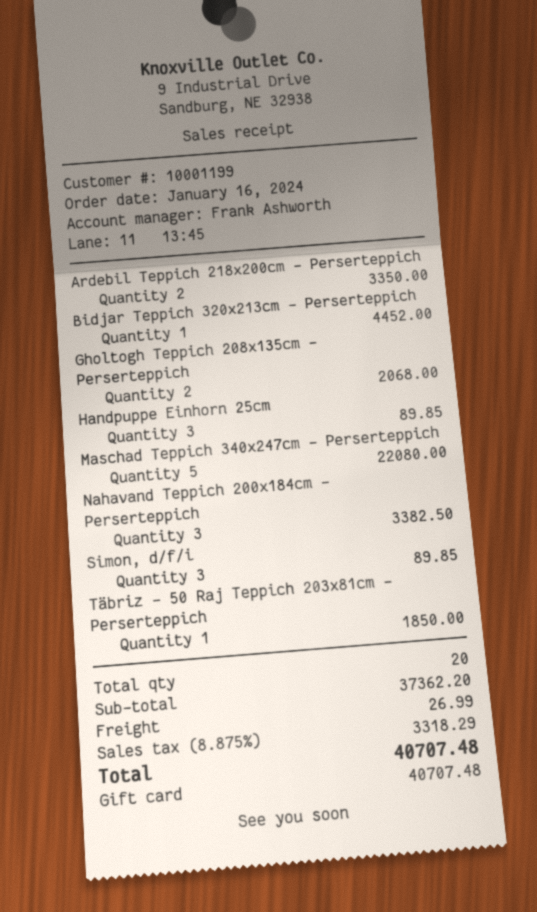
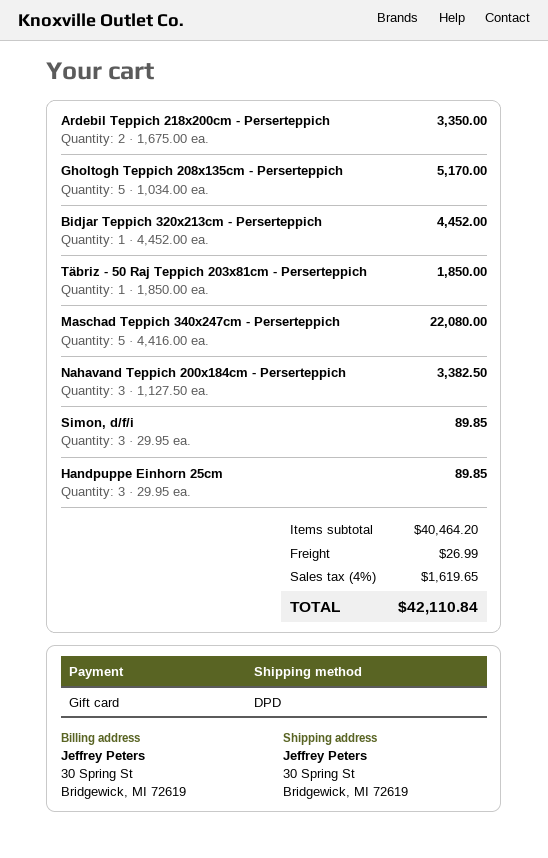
Gholtogh Teppich 208x135cm - Perserteppich: 2 for 2068.00 -> 5 for 5170.00
subtotal: 37362.20 -> 40464.20
tax: 8.875% = 3318.29 -> 4% = 1619.65
total: 40707.48 -> 42110.84

